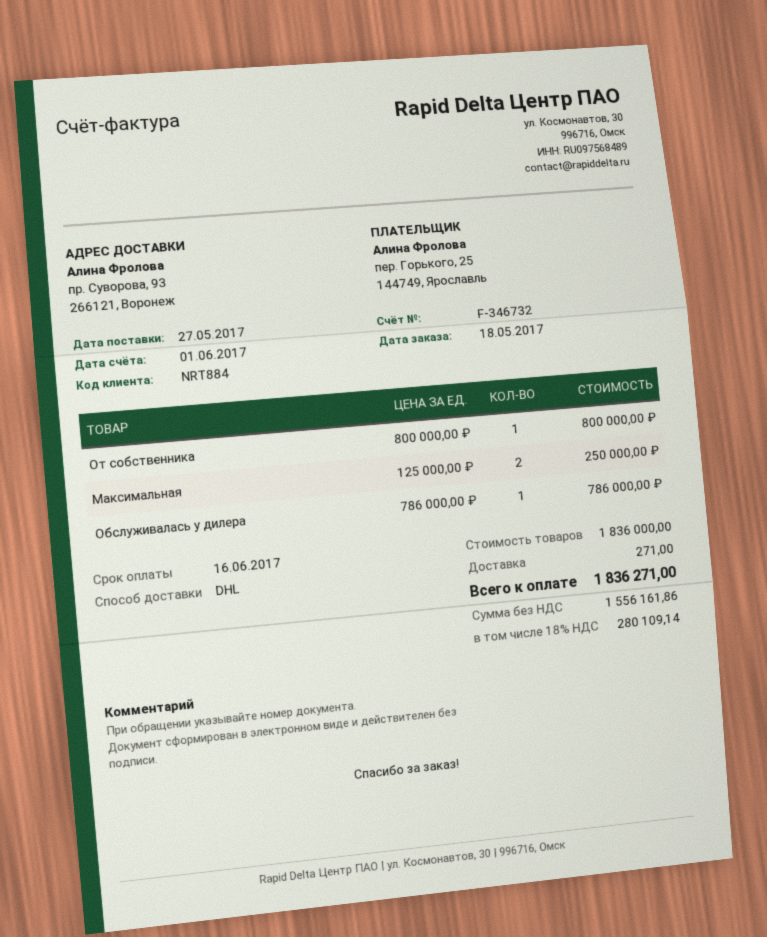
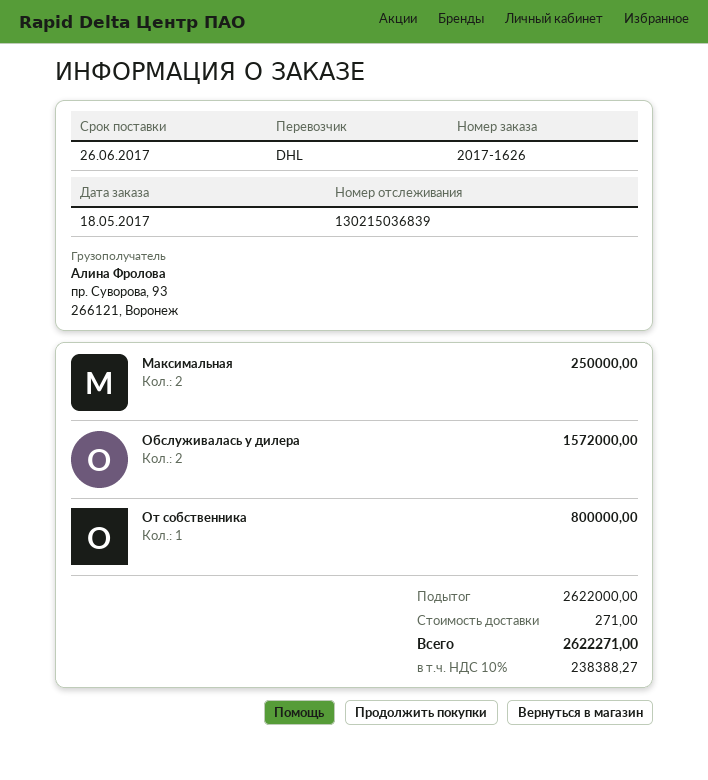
delivery date: 2017-05-27 -> 2017-06-26
Обслуживалась у дилера: 1 for 786000.00 -> 2 for 1572000.00
subtotal: 1836000.00 -> 2622000.00
tax: 18% = 280109.14 -> 10% = 238388.27
total: 1836271.00 -> 2622271.00

